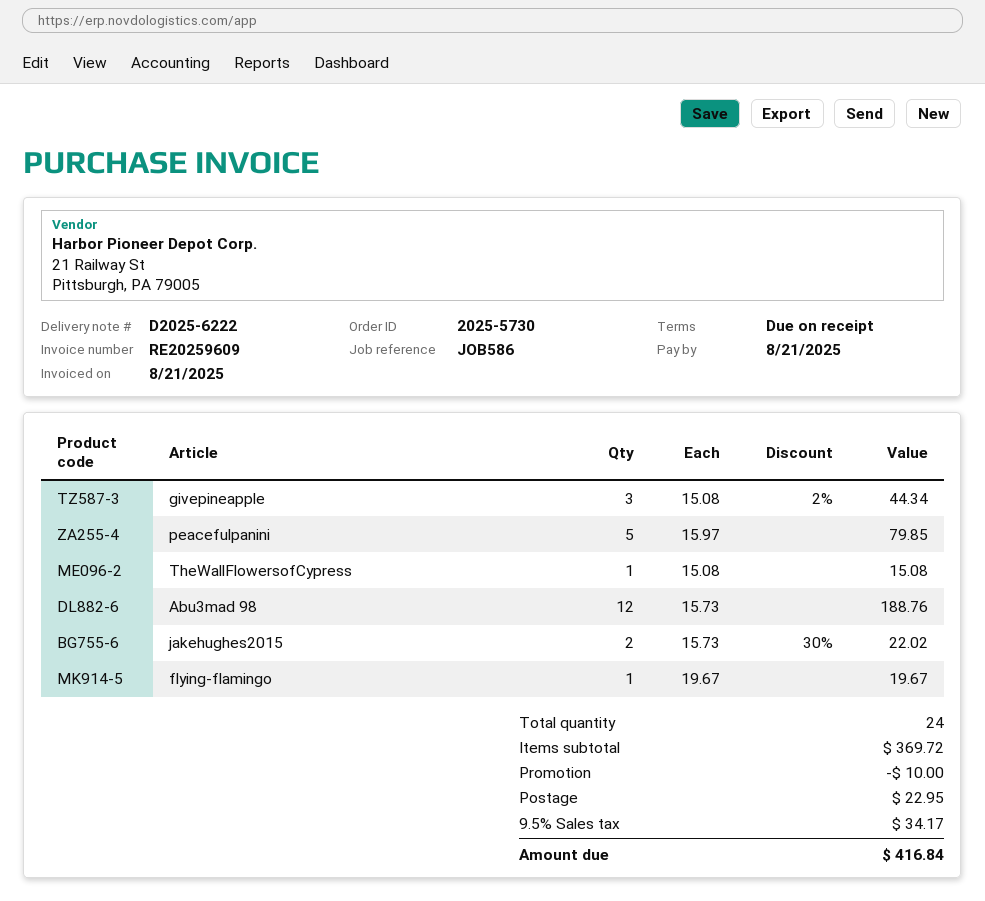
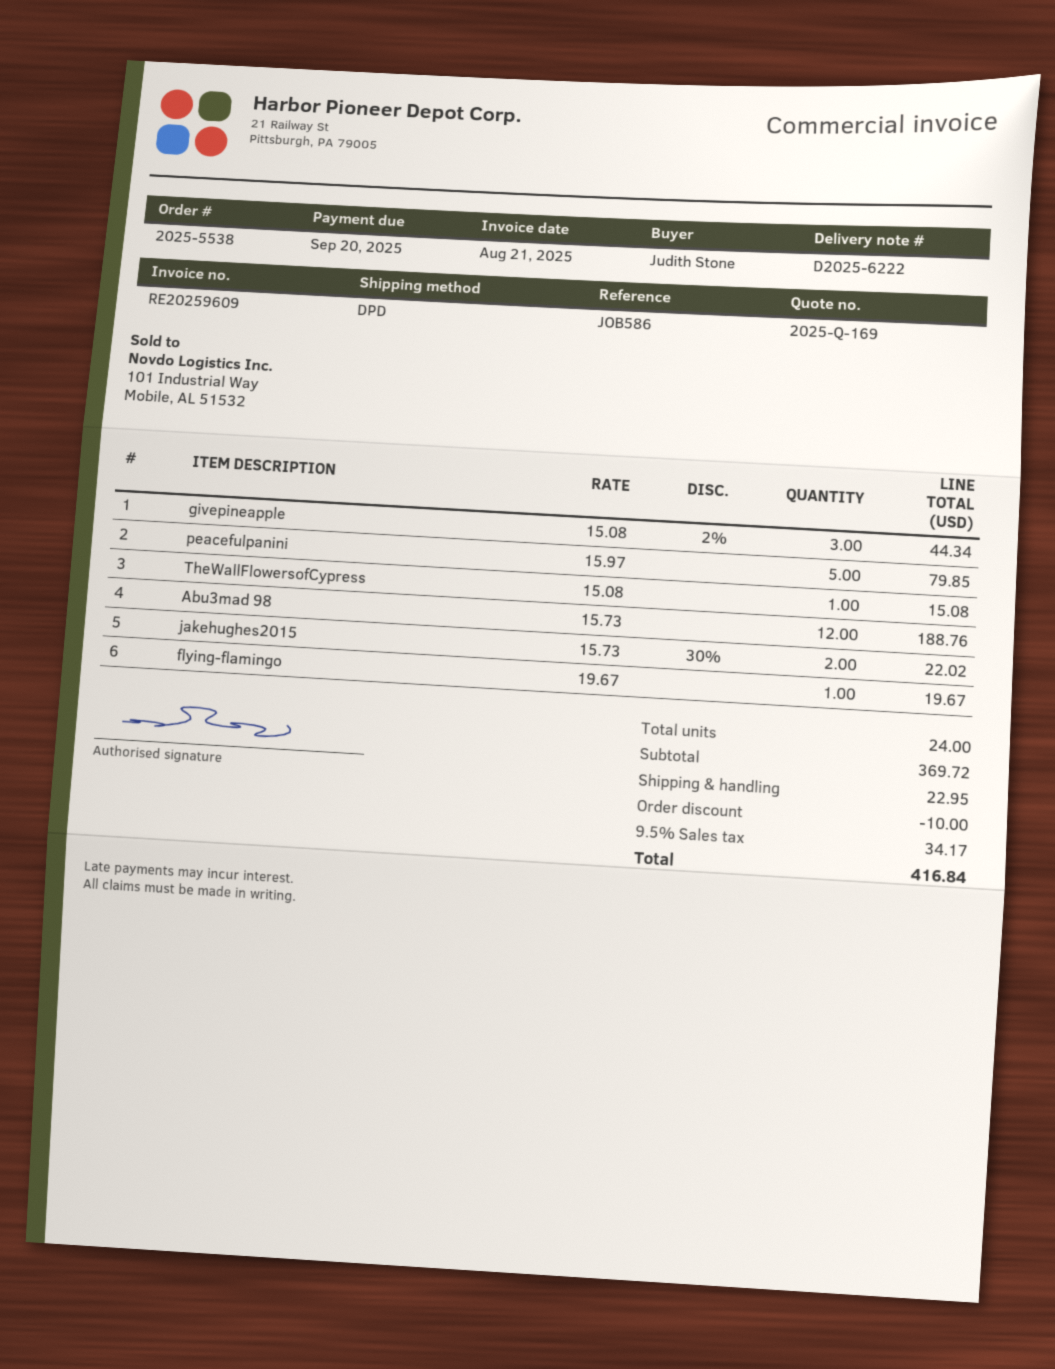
order number: 2025-5730 -> 2025-5538
due date: 2025-08-21 -> 2025-09-20

